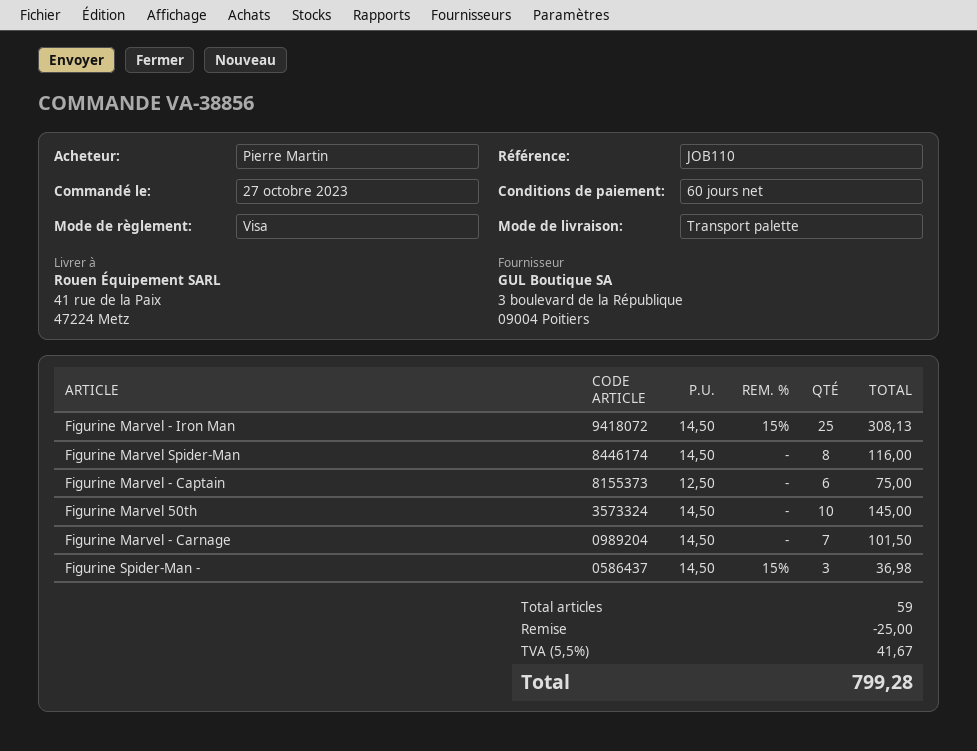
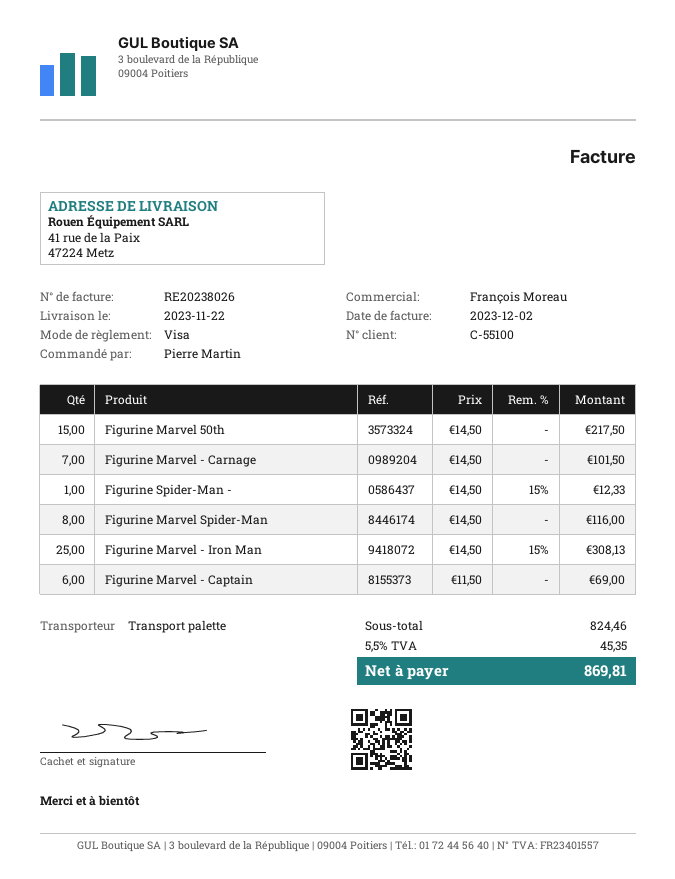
Figurine Marvel - Captain: 6 x 12.50 = 75.00 -> 6 x 11.50 = 69.00
Figurine Marvel 50th: 10 x 14.50 = 145.00 -> 15 x 14.50 = 217.50
Figurine Spider-Man -: 3 x 14.50 - 15% = 36.98 -> 1 x 14.50 - 15% = 12.33
discount: 25.00 -> none
tax: 5.5% = 41.67 -> 5.5% = 45.35
total: 799.28 -> 869.81

